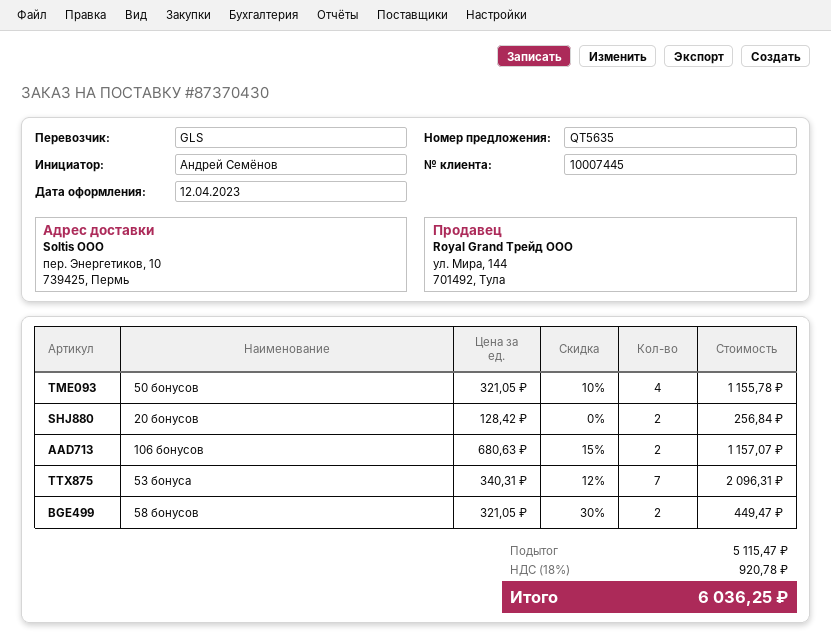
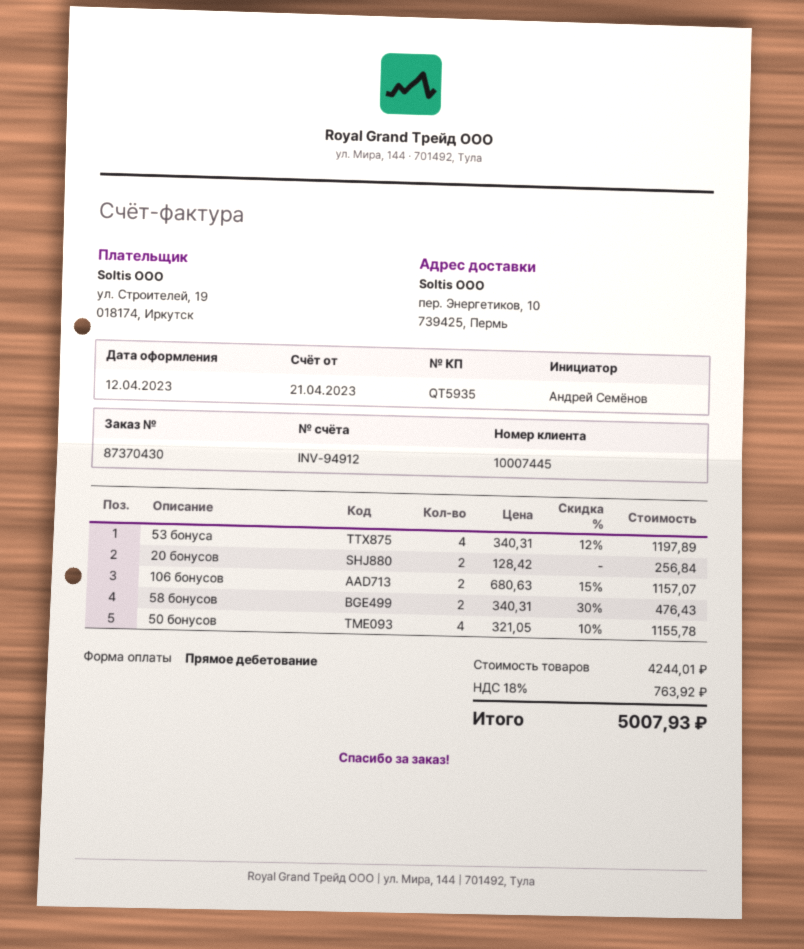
quote number: QT5635 -> QT5935
53 бонуса: 7 x 340.31 - 12% = 2096.31 -> 4 x 340.31 - 12% = 1197.89
58 бонусов: 2 x 321.05 - 30% = 449.47 -> 2 x 340.31 - 30% = 476.43
subtotal: 5115.47 -> 4244.01
tax: 18% = 920.78 -> 18% = 763.92
total: 6036.25 -> 5007.93

